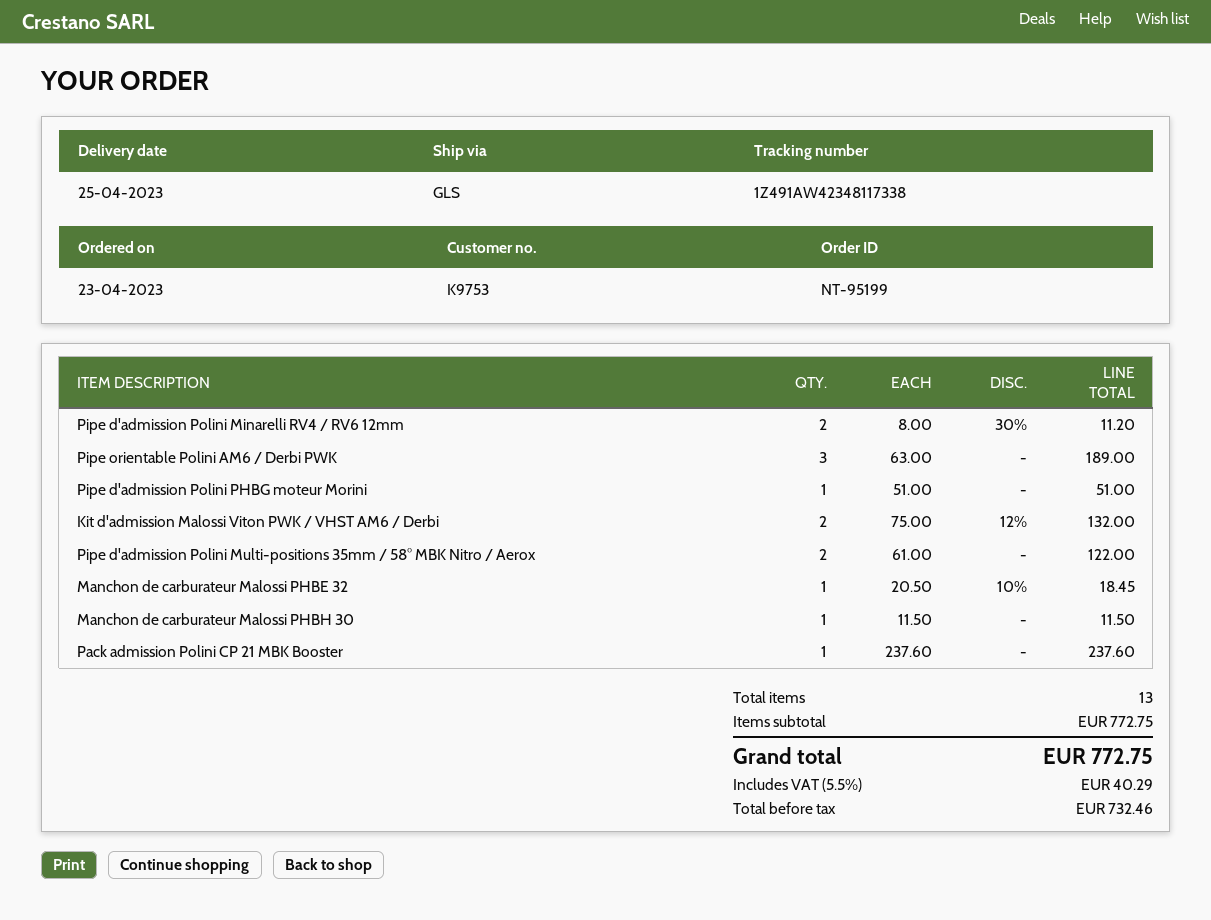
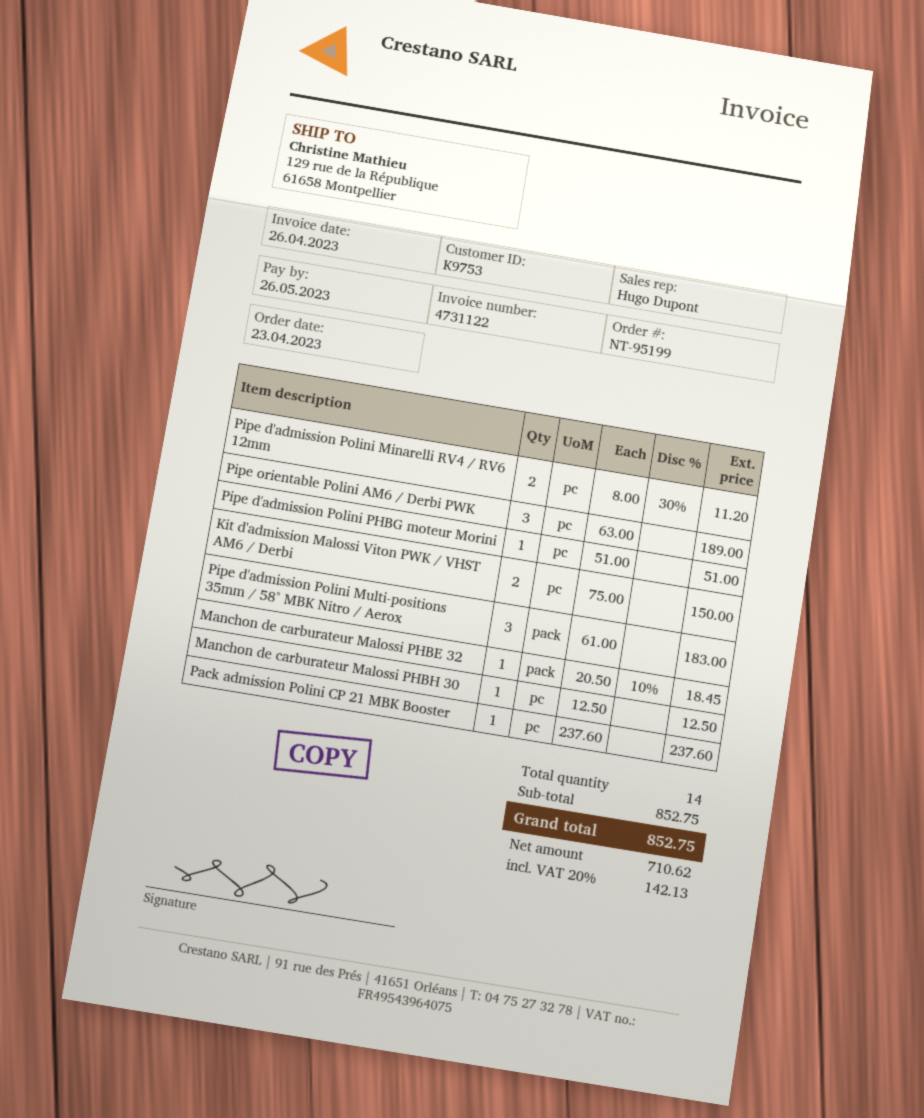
Kit d'admission Malossi Viton PWK / VHST AM6 / Derbi: 2 x 75.00 - 12% = 132.00 -> 2 x 75.00 = 150.00
Pipe d'admission Polini Multi-positions 35mm / 58° MBK Nitro / Aerox: 2 x 61.00 = 122.00 -> 3 x 61.00 = 183.00
Manchon de carburateur Malossi PHBH 30: 1 x 11.50 = 11.50 -> 1 x 12.50 = 12.50
total quantity: 13 -> 14
subtotal: 772.75 -> 852.75
net: 732.46 -> 710.62
tax: 5.5% = 40.29 -> 20% = 142.13
total: 772.75 -> 852.75

